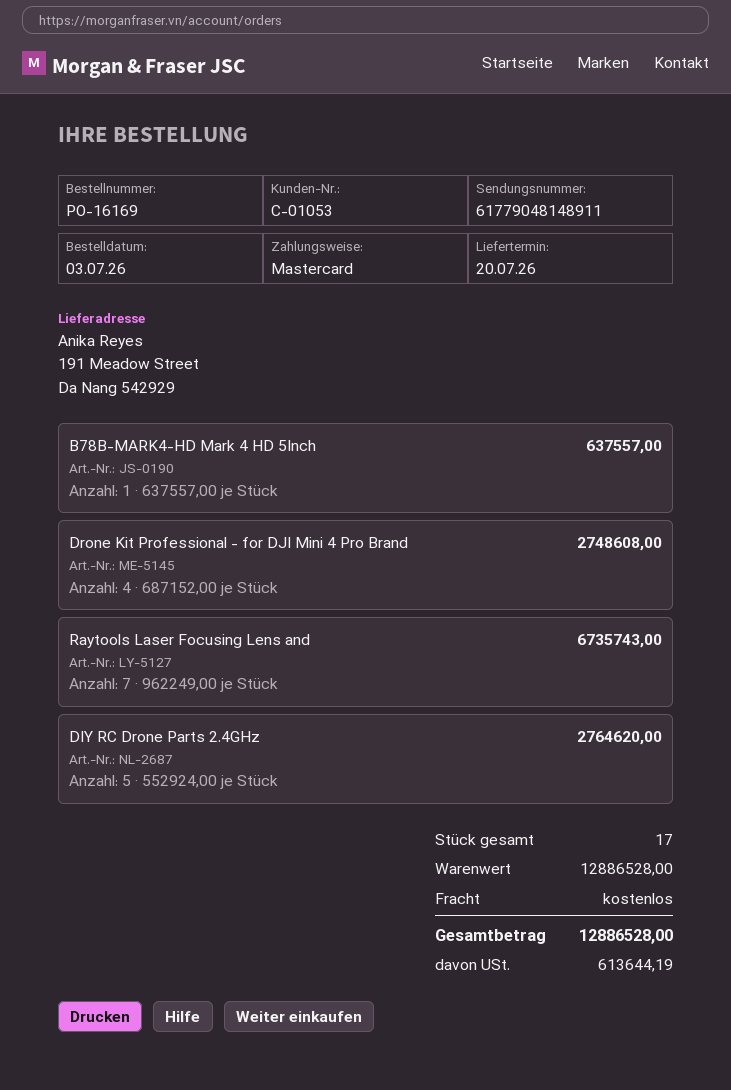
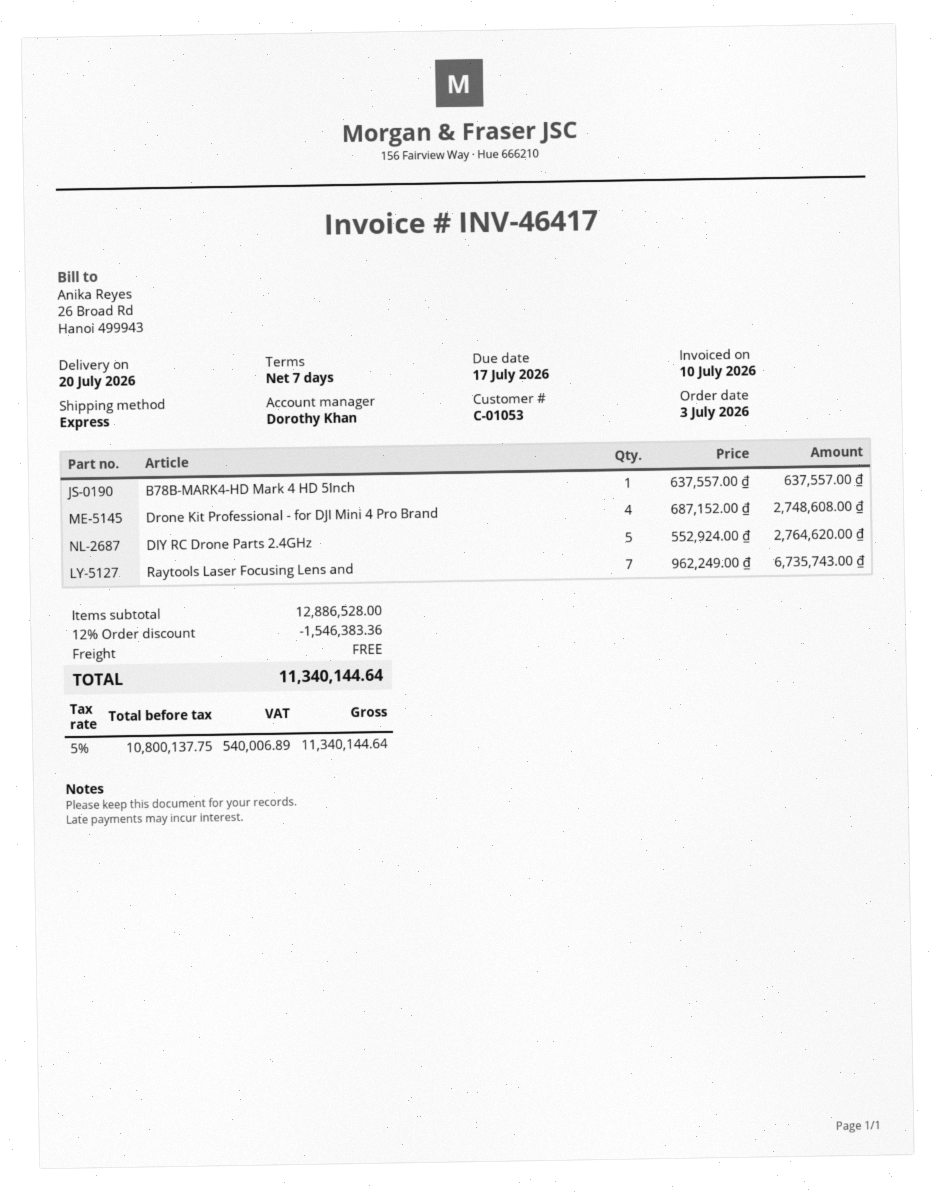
discount: none -> 12% = 1546383.36
tax: 613644.19 -> 540006.89
total: 12886528.00 -> 11340144.64

